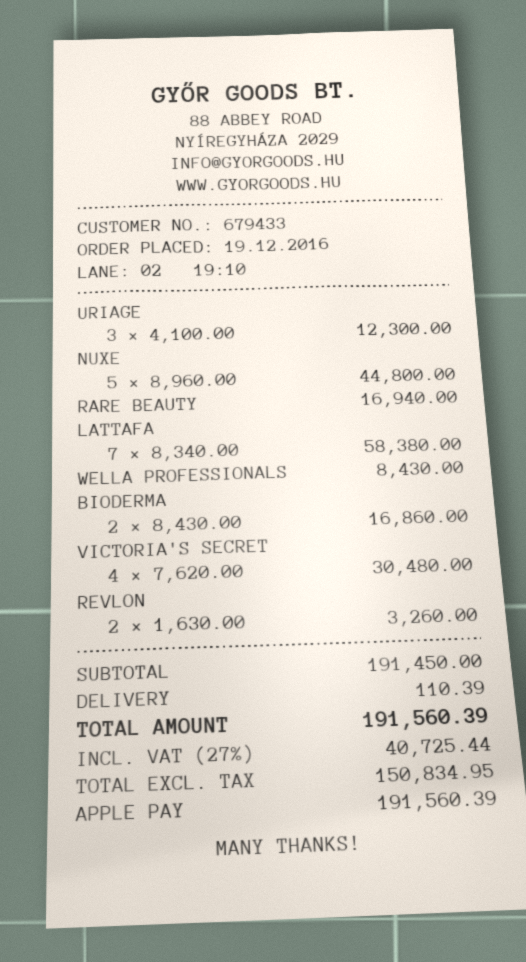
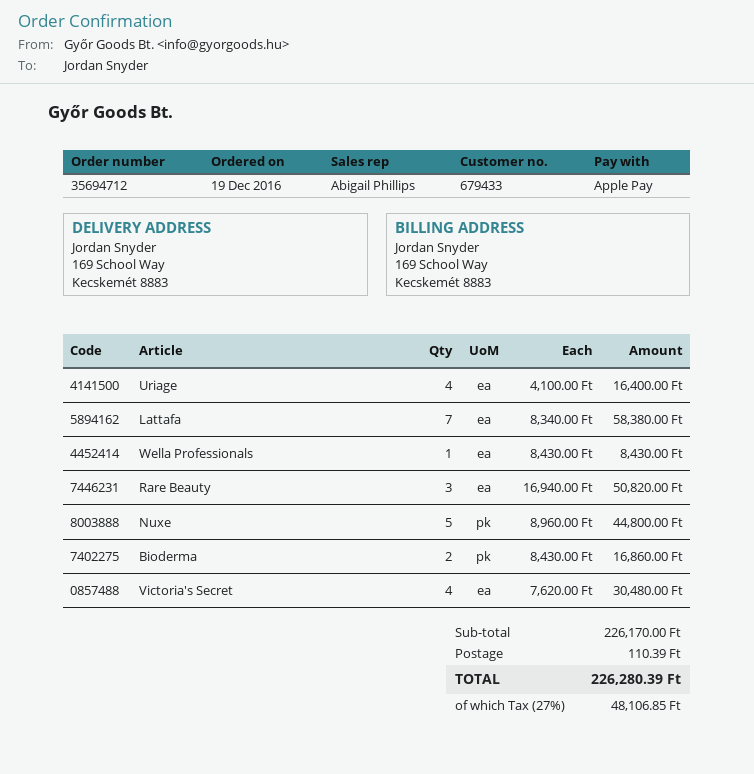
URIAGE: 3 x 4100.00 = 12300.00 -> 4 x 4100.00 = 16400.00
RARE BEAUTY: 1 x 16940.00 = 16940.00 -> 3 x 16940.00 = 50820.00
REVLON: 2 x 1630.00 = 3260.00 -> none
subtotal: 191450.00 -> 226170.00
tax: 27% = 40725.44 -> 27% = 48106.85
total: 191560.39 -> 226280.39

